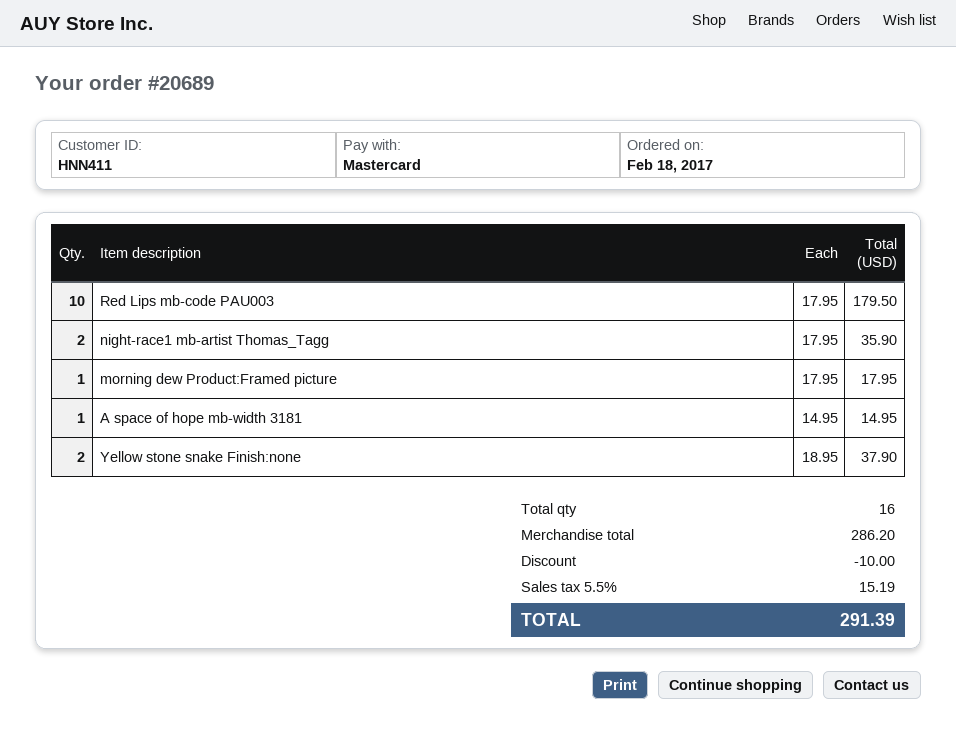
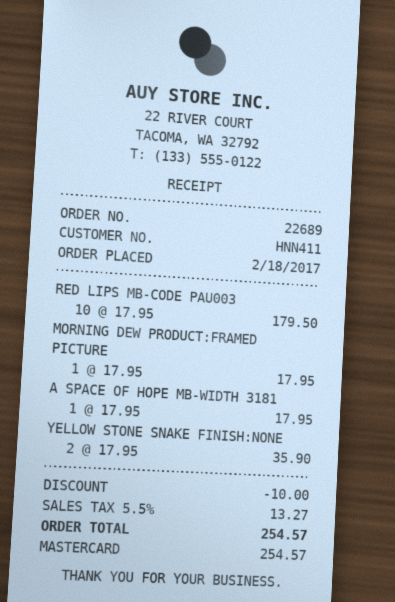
order number: 20689 -> 22689
night-race1 mb-artist Thomas_Tagg: 2 x 17.95 = 35.90 -> none
A space of hope mb-width 3181: 1 x 14.95 = 14.95 -> 1 x 17.95 = 17.95
Yellow stone snake Finish:none: 2 x 18.95 = 37.90 -> 2 x 17.95 = 35.90
tax: 5.5% = 15.19 -> 5.5% = 13.27
total: 291.39 -> 254.57

